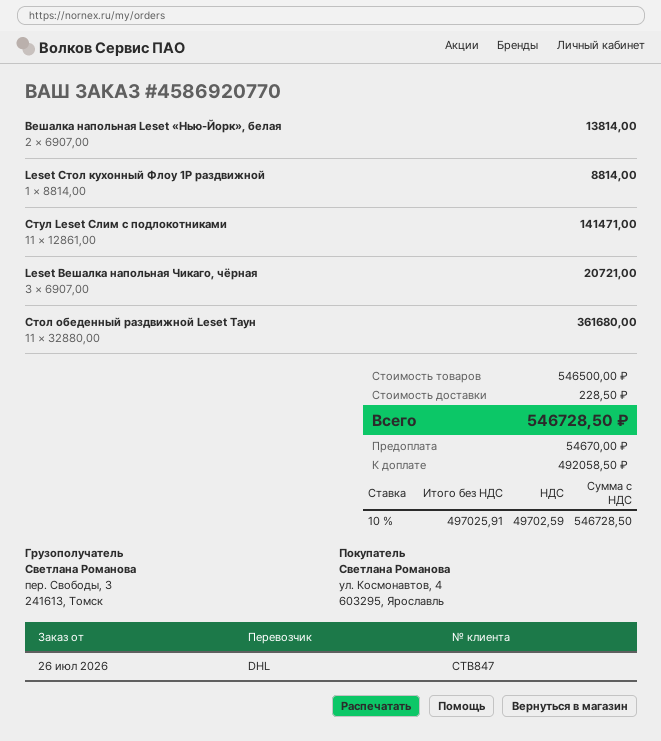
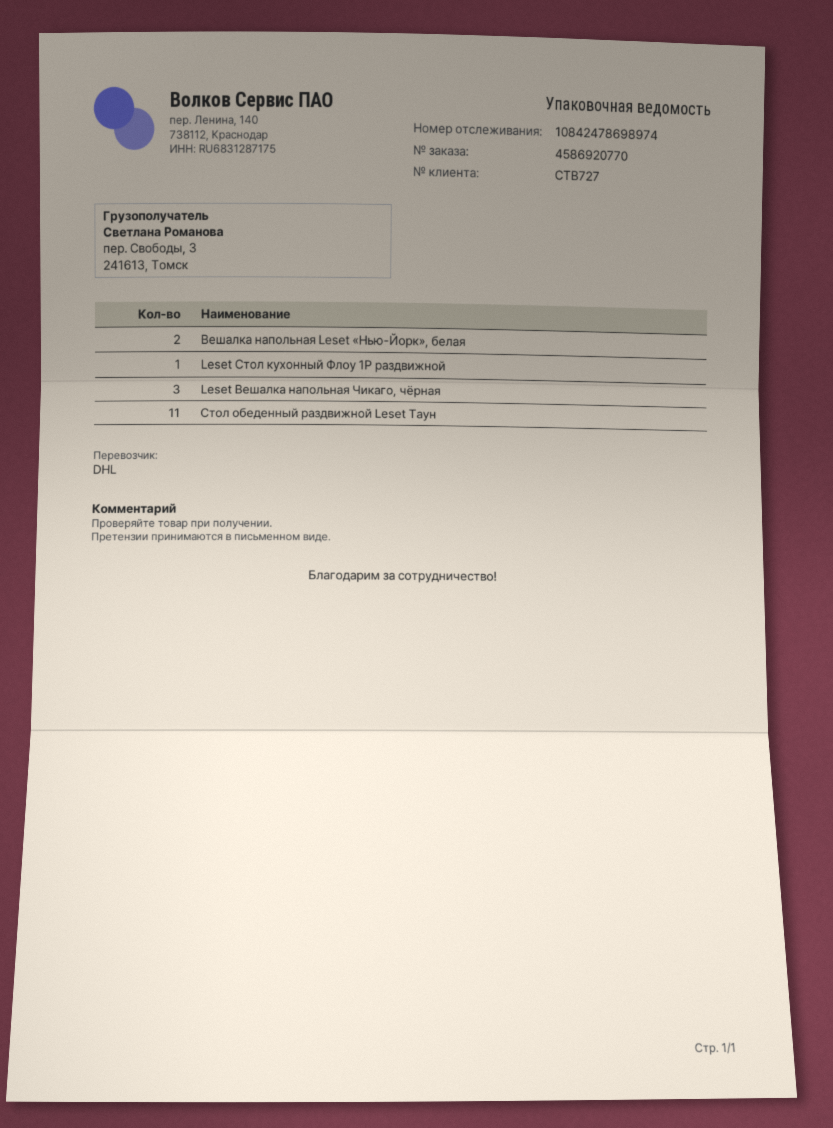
customer number: CTB847 -> CTB727
Стул Leset Слим с подлокотниками: 11 -> none

